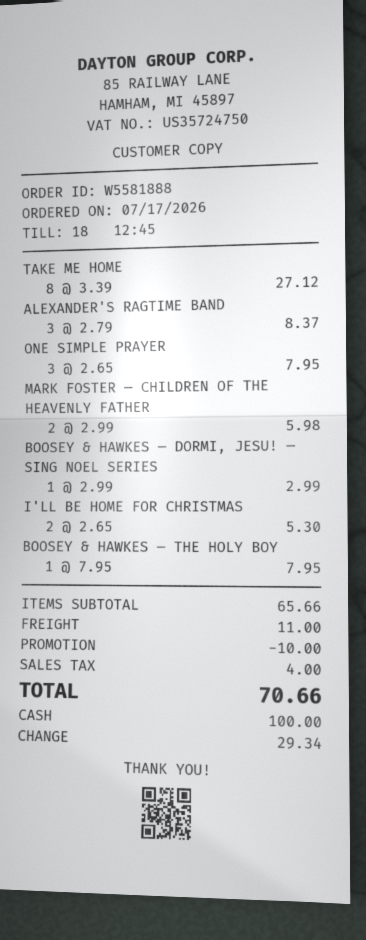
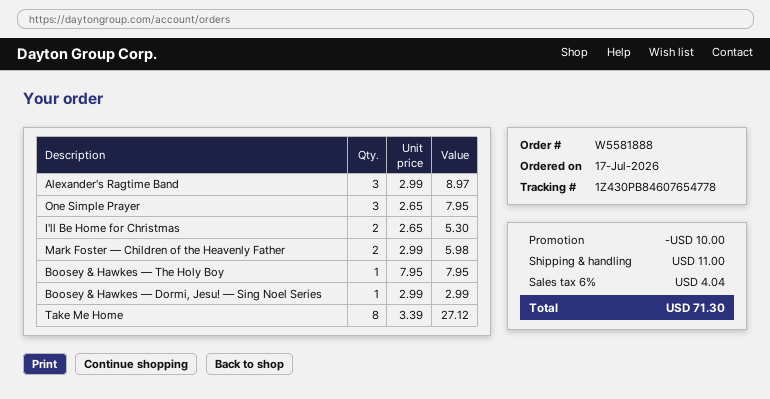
ALEXANDER'S RAGTIME BAND: 3 x 2.79 = 8.37 -> 3 x 2.99 = 8.97
tax: 4.00 -> 4.04
total: 70.66 -> 71.30

